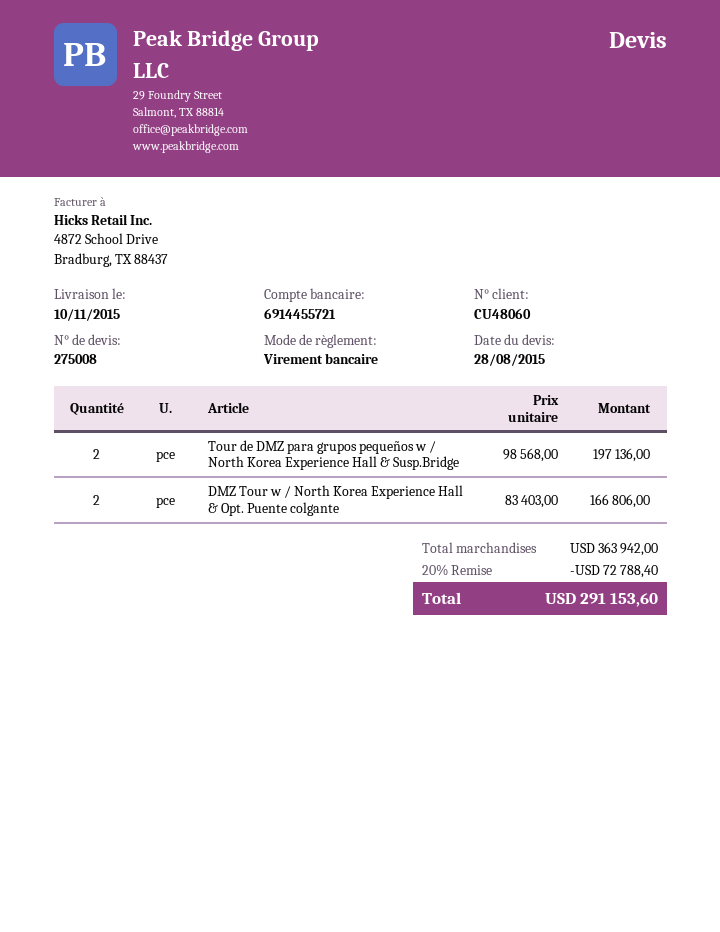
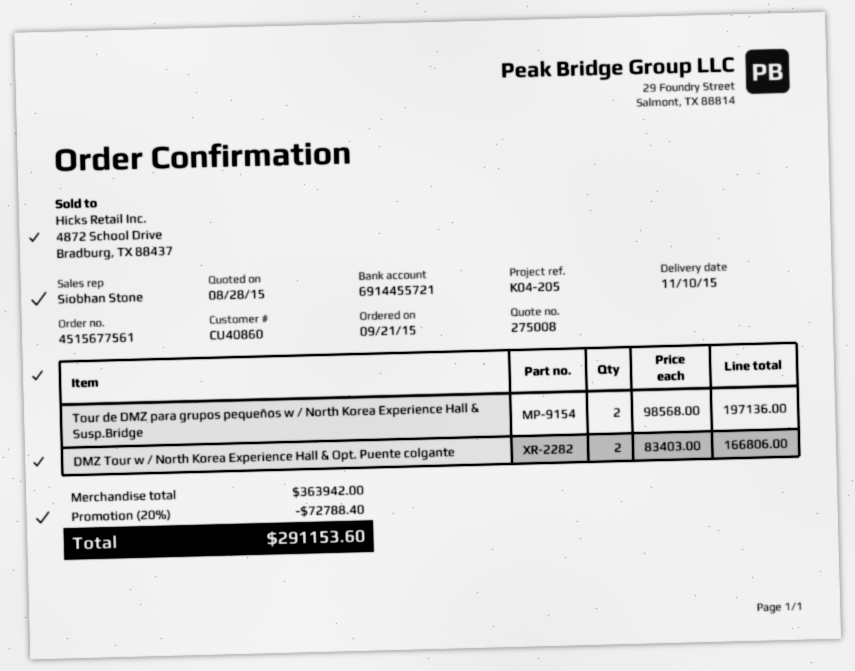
customer number: CU48060 -> CU40860

